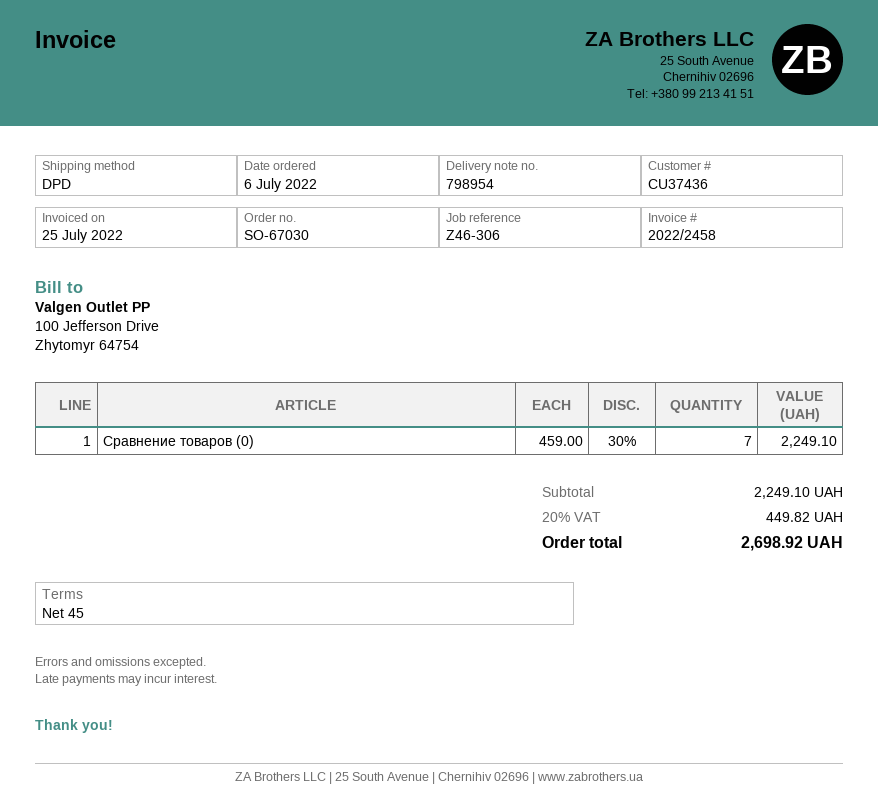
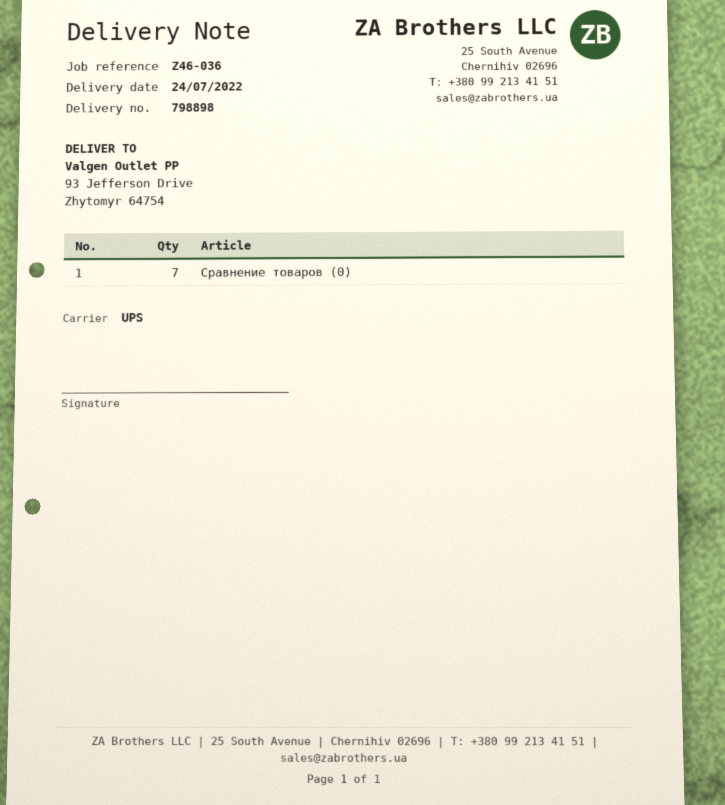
delivery note number: 798954 -> 798898
reference: Z46-306 -> Z46-036
shipping method: DPD -> UPS

